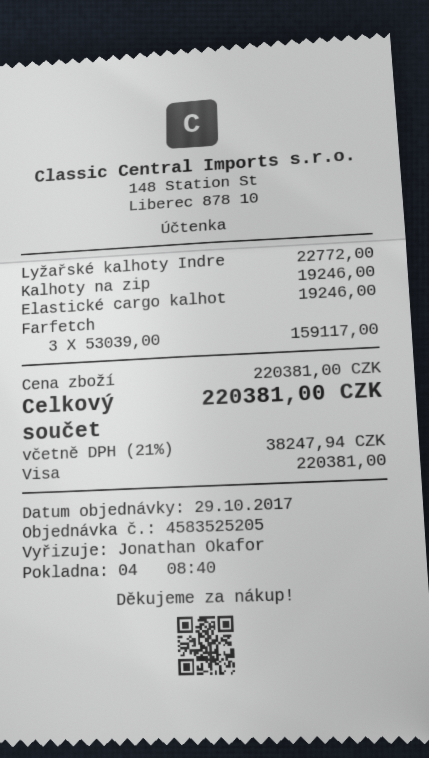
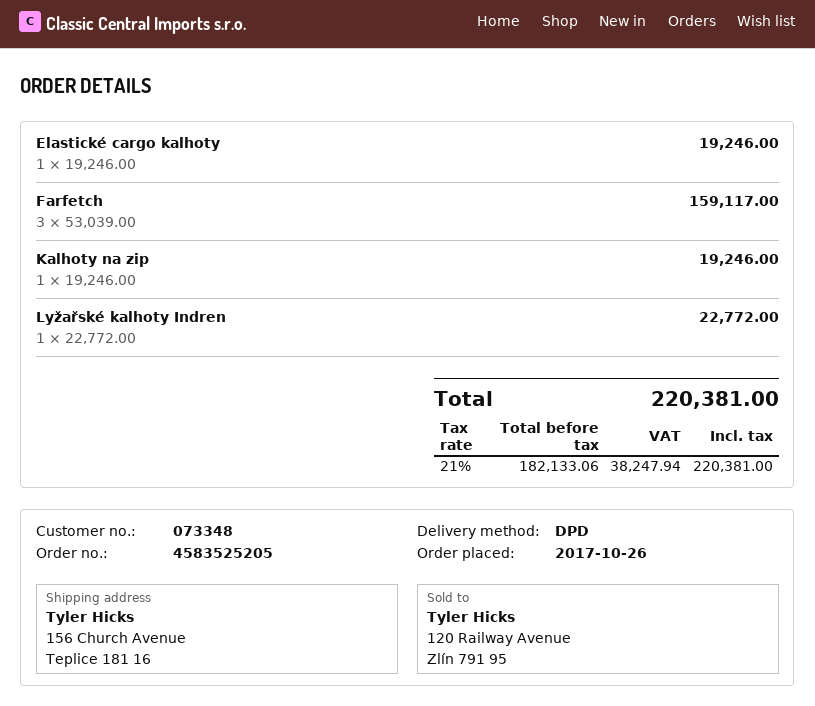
order date: 2017-10-29 -> 2017-10-26

